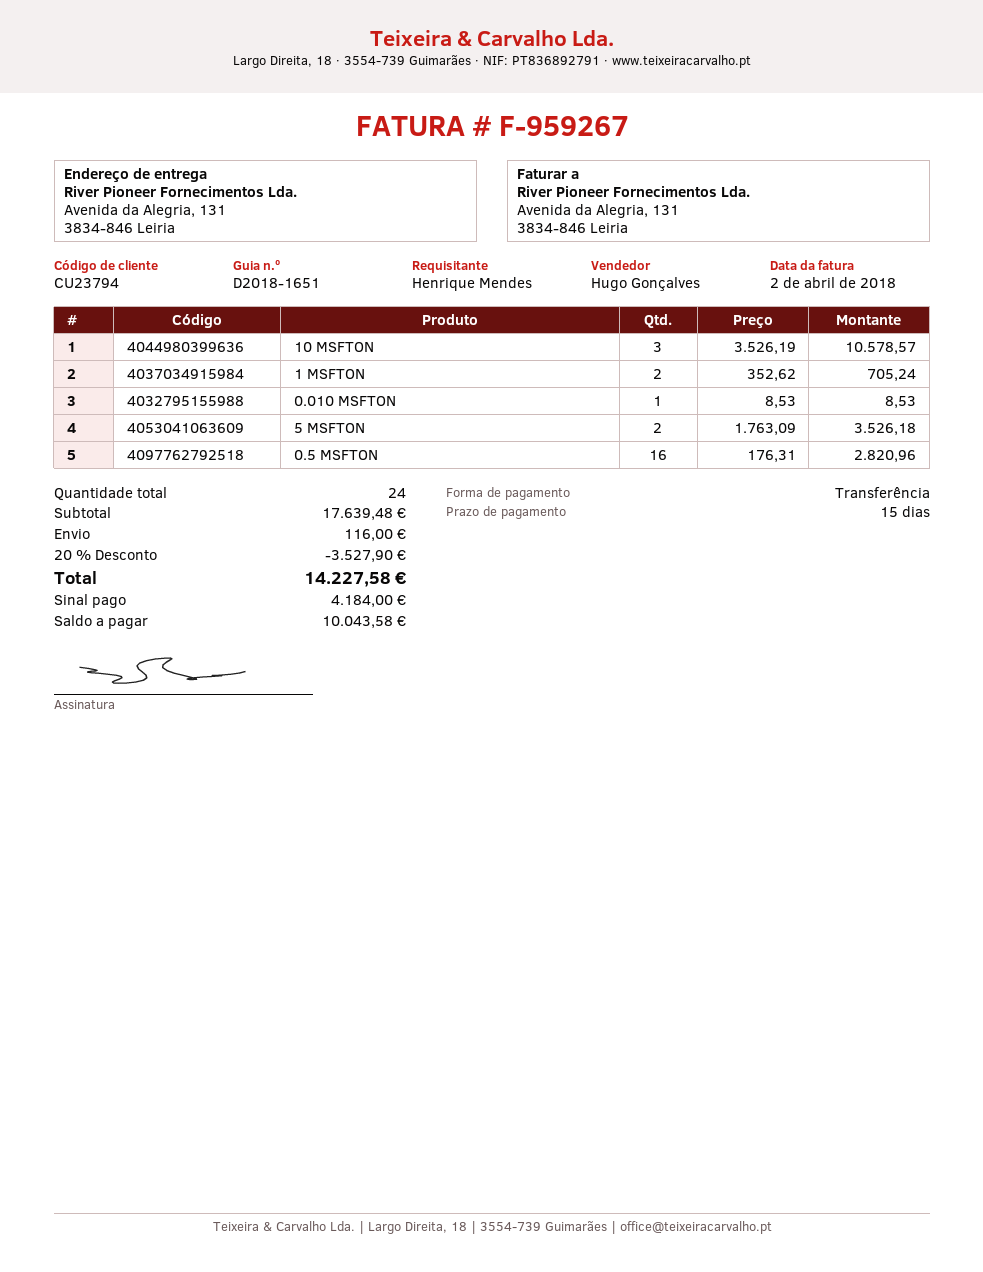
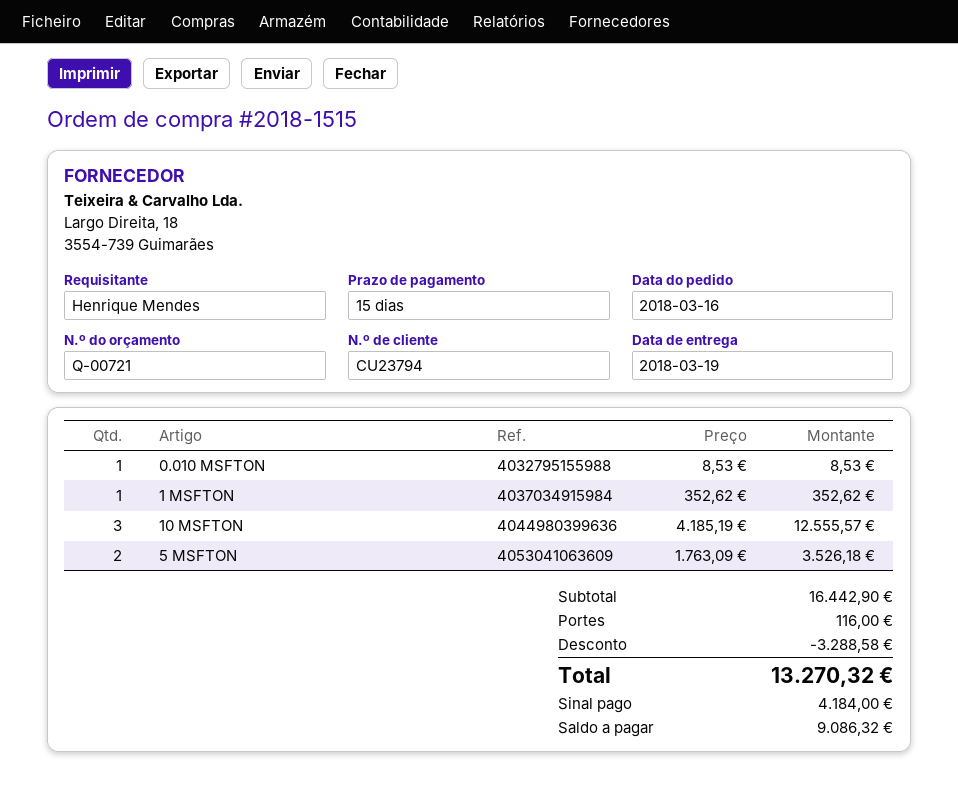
10 MSFTON: 3 x 3526.19 = 10578.57 -> 3 x 4185.19 = 12555.57
1 MSFTON: 2 x 352.62 = 705.24 -> 1 x 352.62 = 352.62
0.5 MSFTON: 16 x 176.31 = 2820.96 -> none
subtotal: 17639.48 -> 16442.90
discount: 3527.90 -> 3288.58
total: 14227.58 -> 13270.32
balance: 10043.58 -> 9086.32

